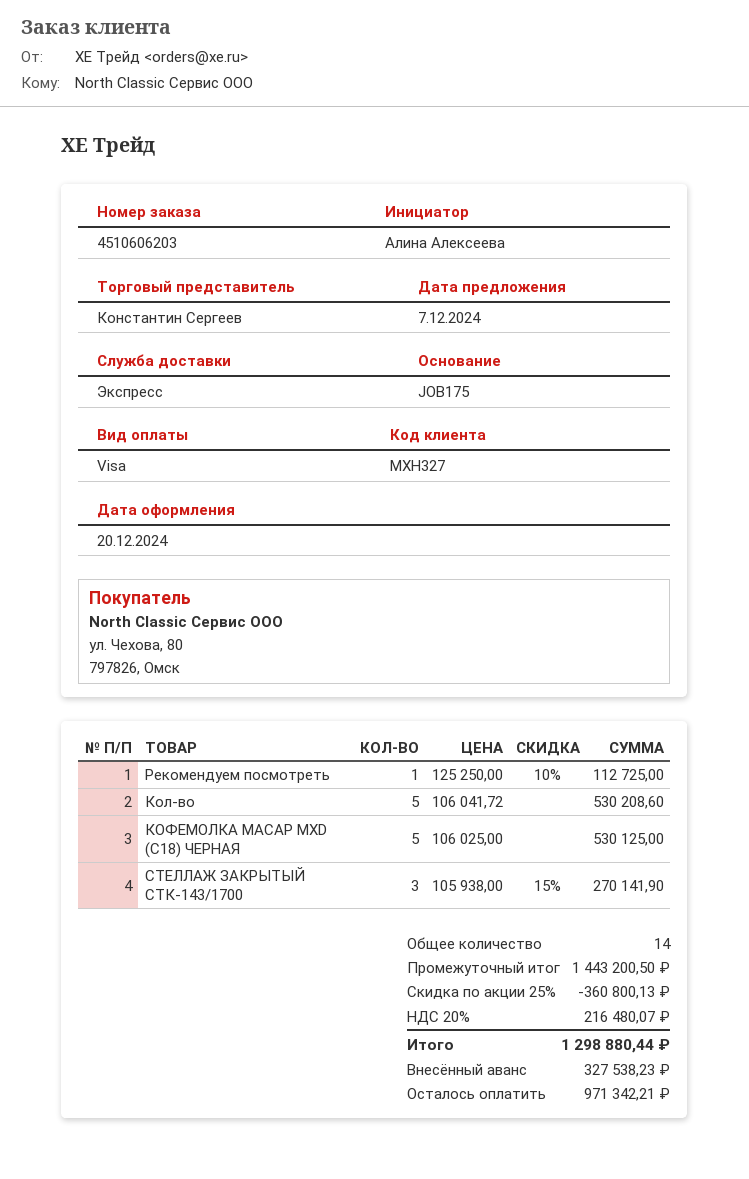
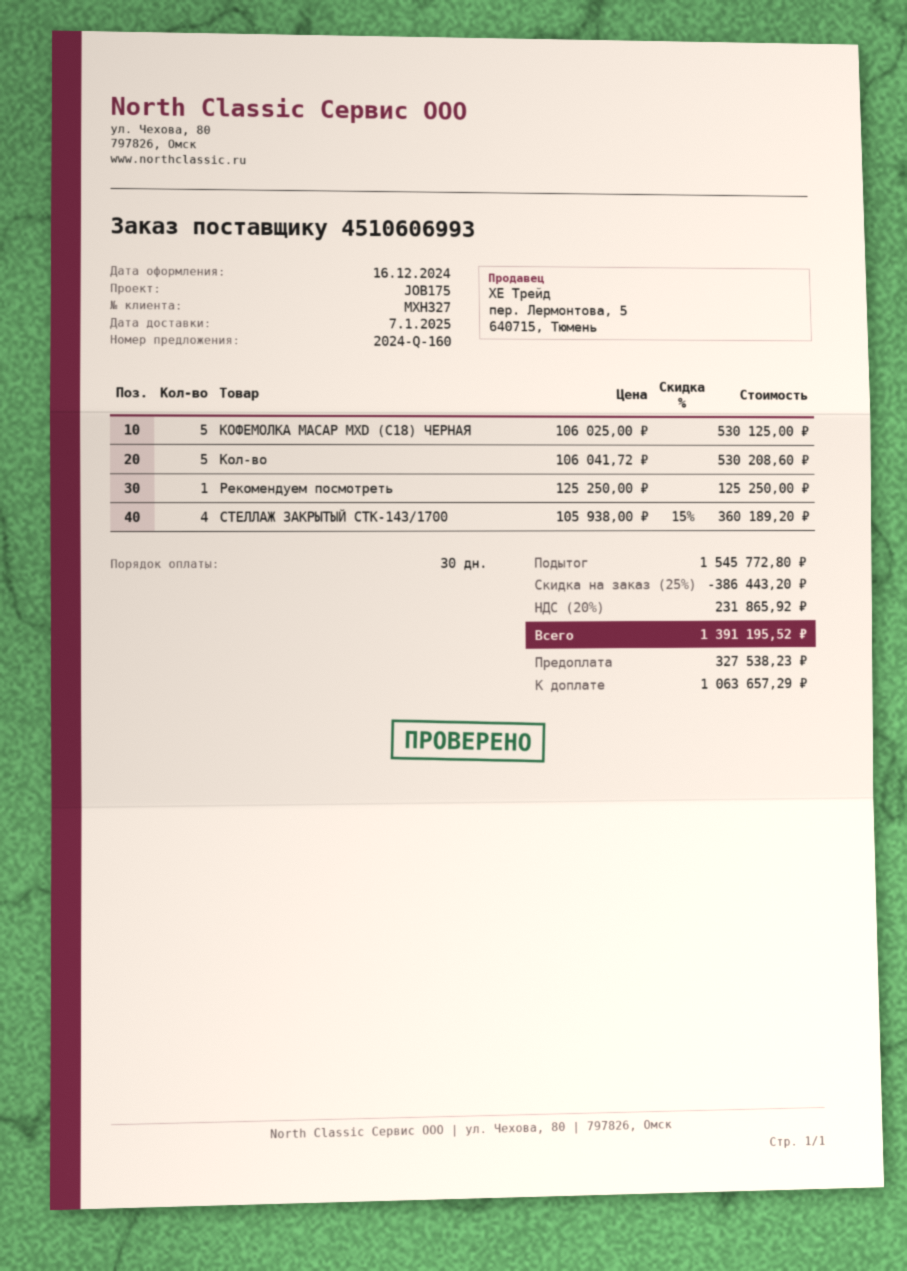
order number: 4510606203 -> 4510606993
order date: 2024-12-20 -> 2024-12-16
Рекомендуем посмотреть: 1 x 125250.00 - 10% = 112725.00 -> 1 x 125250.00 = 125250.00
СТЕЛЛАЖ ЗАКРЫТЫЙ СТК-143/1700: 3 x 105938.00 - 15% = 270141.90 -> 4 x 105938.00 - 15% = 360189.20
subtotal: 1443200.50 -> 1545772.80
discount: 25% = 360800.13 -> 25% = 386443.20
tax: 20% = 216480.07 -> 20% = 231865.92
total: 1298880.44 -> 1391195.52
balance: 971342.21 -> 1063657.29

